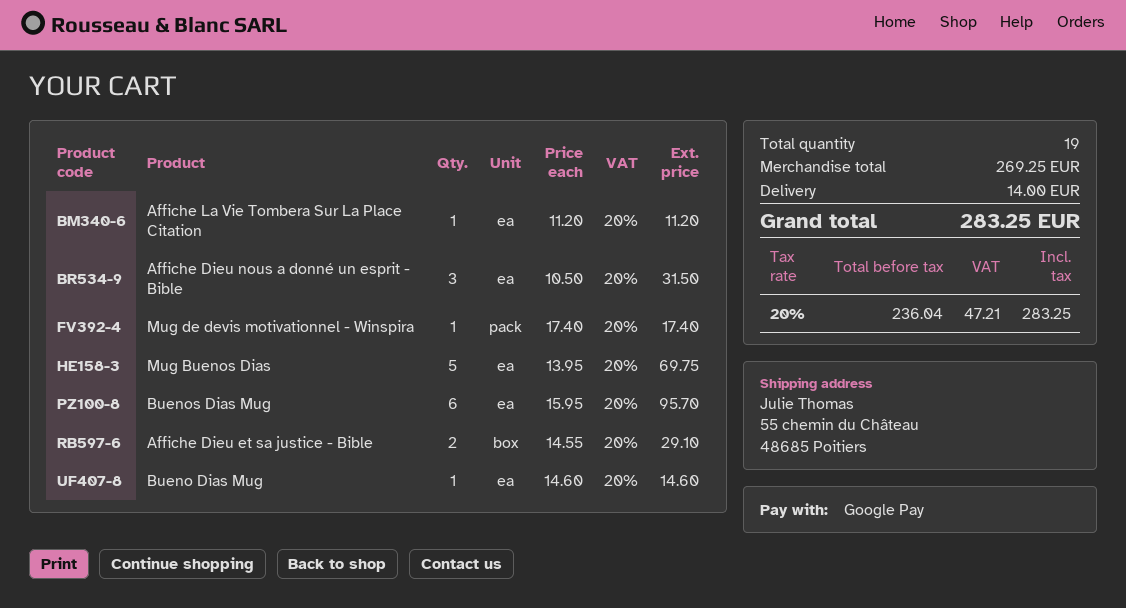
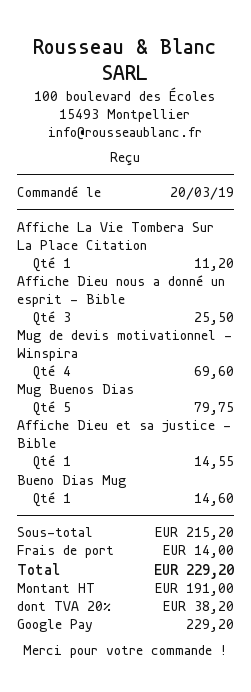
Affiche Dieu nous a donné un esprit - Bible: 3 for 31.50 -> 3 for 25.50
Mug de devis motivationnel - Winspira: 1 for 17.40 -> 4 for 69.60
Mug Buenos Dias: 5 for 69.75 -> 5 for 79.75
Buenos Dias Mug: 6 for 95.70 -> none
Affiche Dieu et sa justice - Bible: 2 for 29.10 -> 1 for 14.55
subtotal: 269.25 -> 215.20
net: 236.04 -> 191.00
tax: 20% = 47.21 -> 20% = 38.20
total: 283.25 -> 229.20

